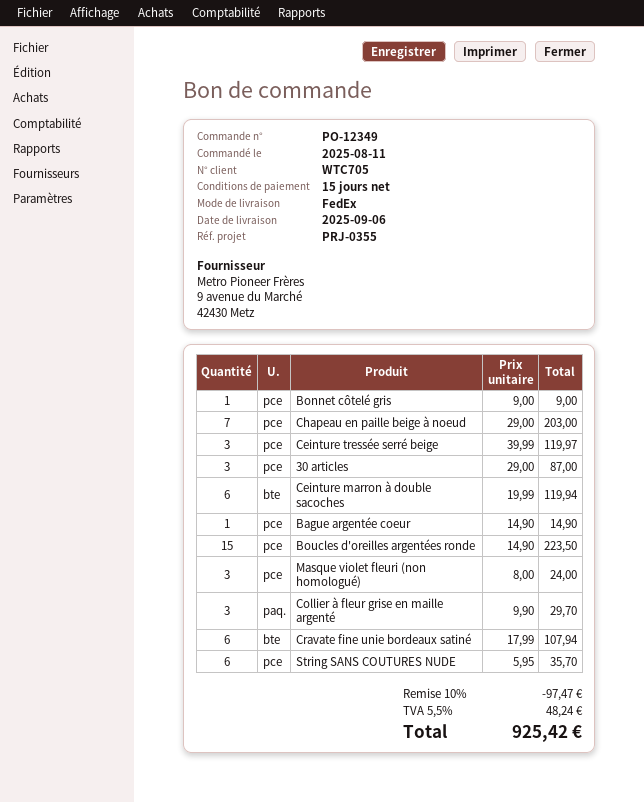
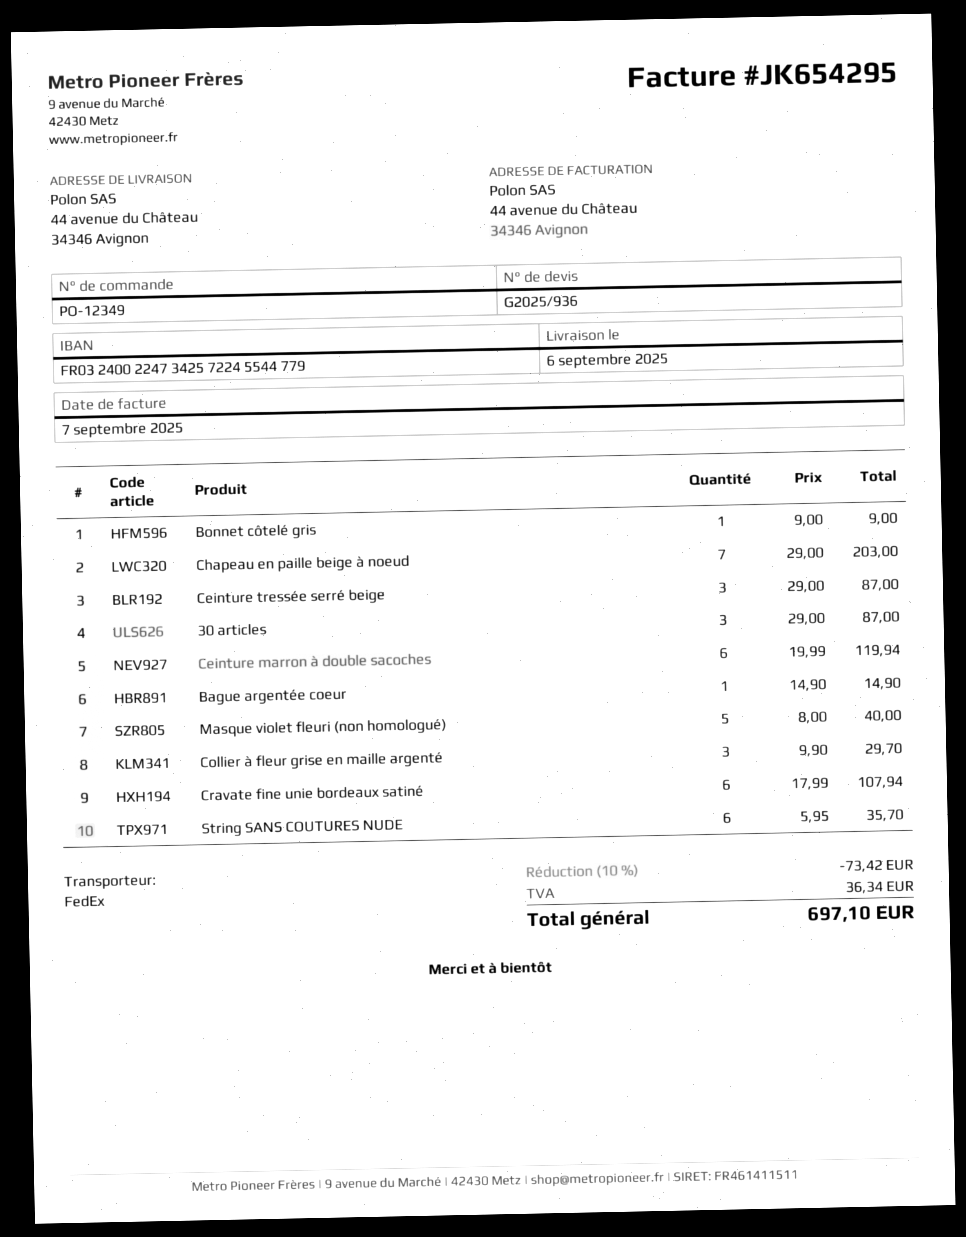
Ceinture tressée serré beige: 3 x 39.99 = 119.97 -> 3 x 29.00 = 87.00
Boucles d'oreilles argentées ronde: 15 x 14.90 = 223.50 -> none
Masque violet fleuri (non homologué): 3 x 8.00 = 24.00 -> 5 x 8.00 = 40.00
discount: 10% = 97.47 -> 10% = 73.42
tax: 48.24 -> 36.34
total: 925.42 -> 697.10

